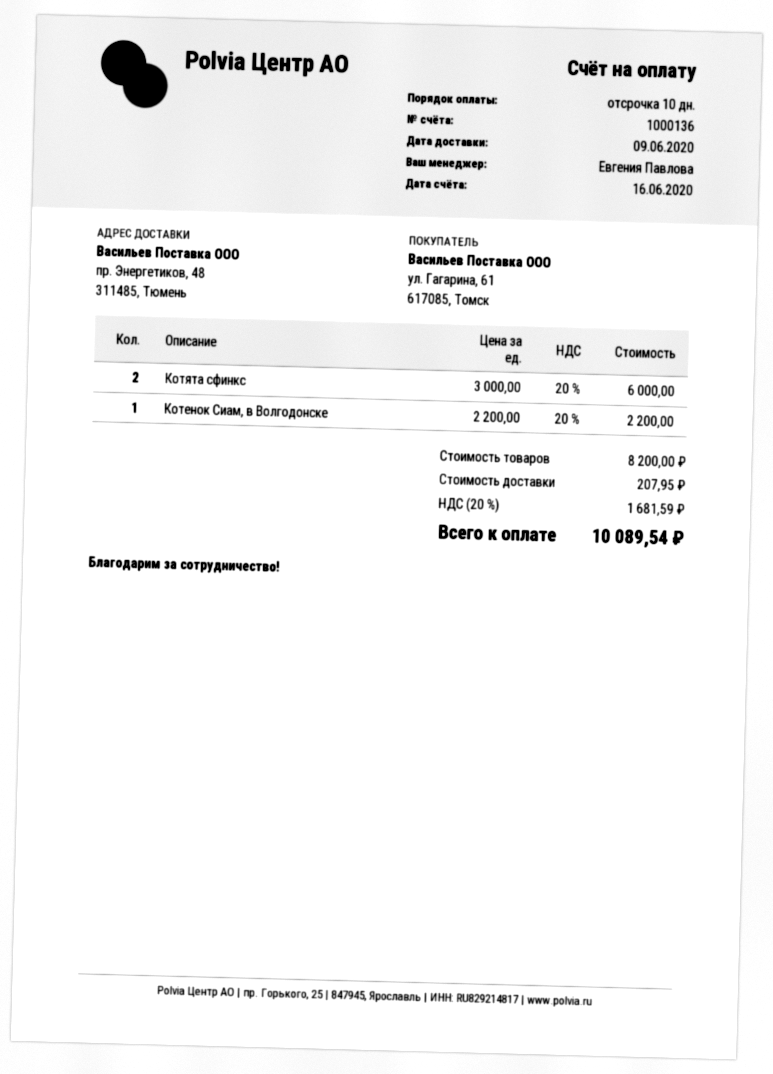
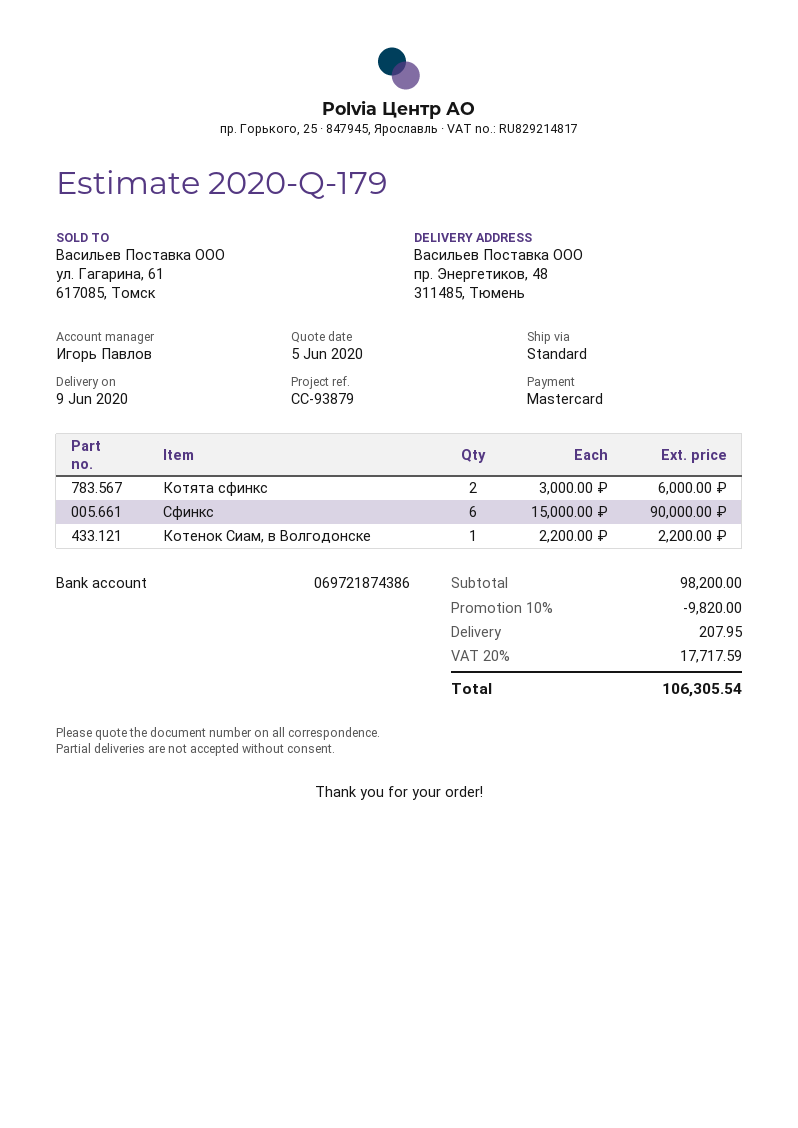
sales rep: Евгения Павлова -> Игорь Павлов
Сфинкс: none -> 6 x 15000.00 = 90000.00
subtotal: 8200.00 -> 98200.00
discount: none -> 10% = 9820.00
tax: 20% = 1681.59 -> 20% = 17717.59
total: 10089.54 -> 106305.54

